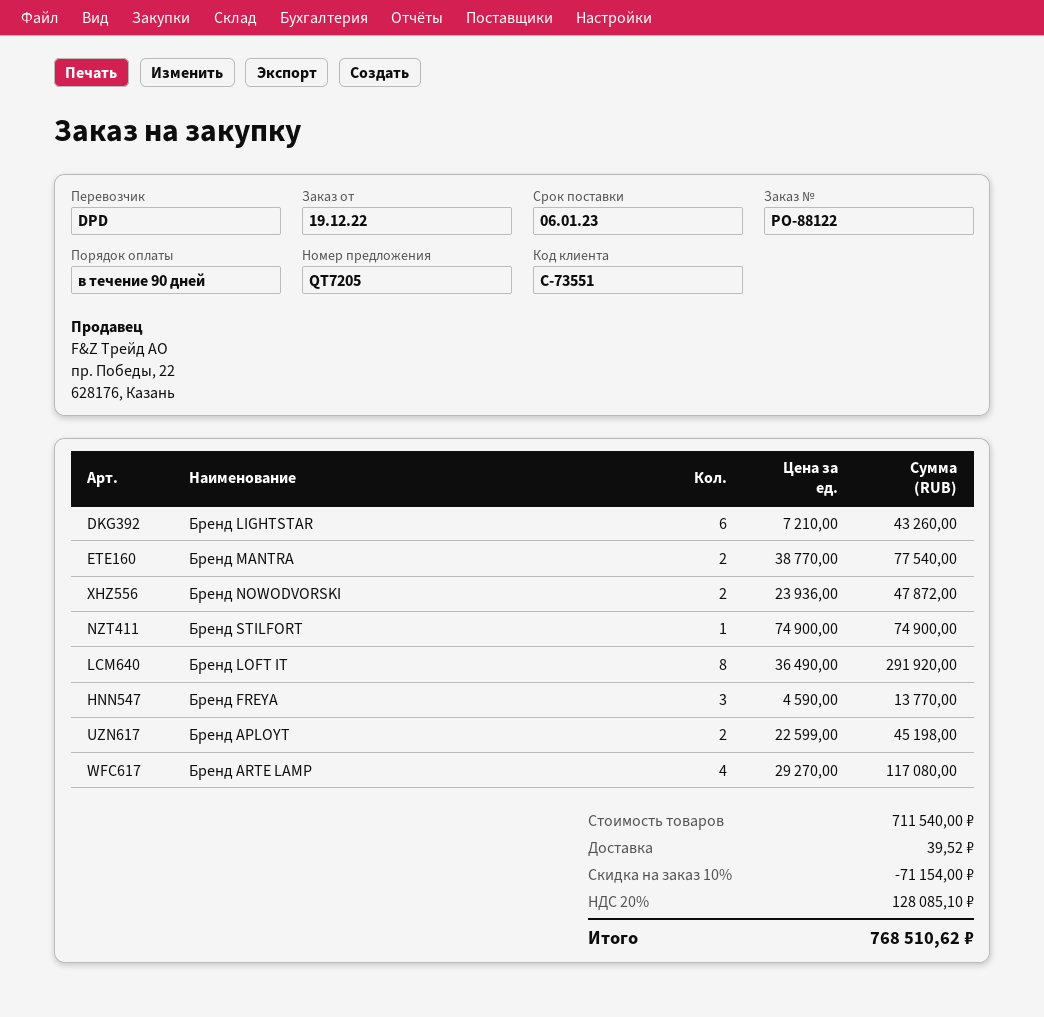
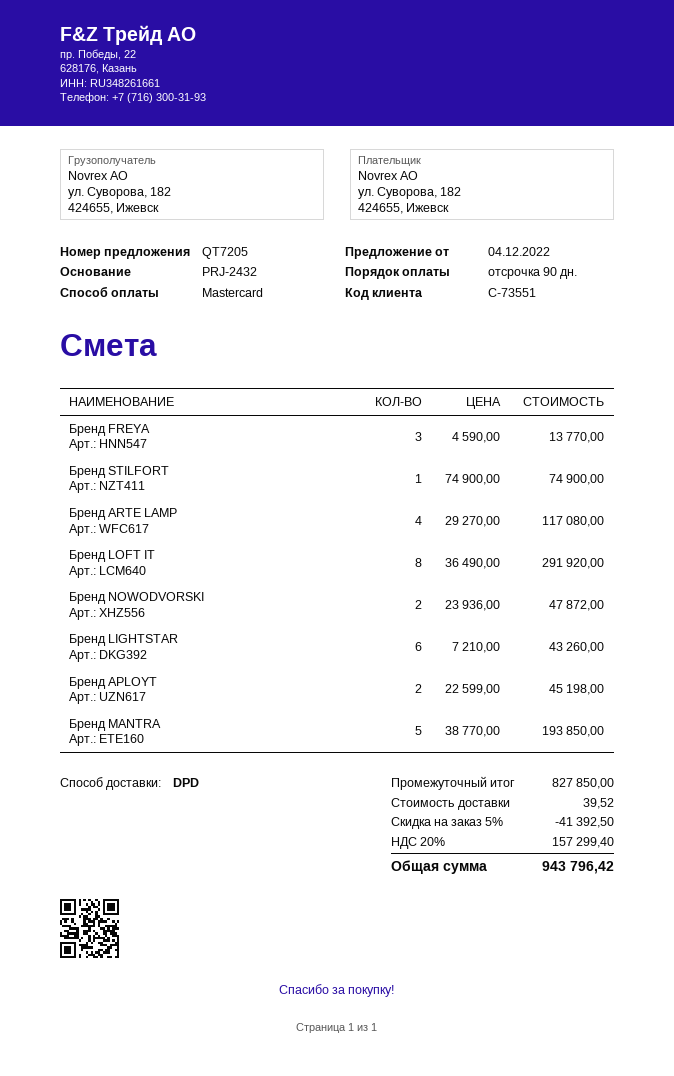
Бренд MANTRA: 2 x 38770.00 = 77540.00 -> 5 x 38770.00 = 193850.00
subtotal: 711540.00 -> 827850.00
discount: 10% = 71154.00 -> 5% = 41392.50
tax: 20% = 128085.10 -> 20% = 157299.40
total: 768510.62 -> 943796.42

